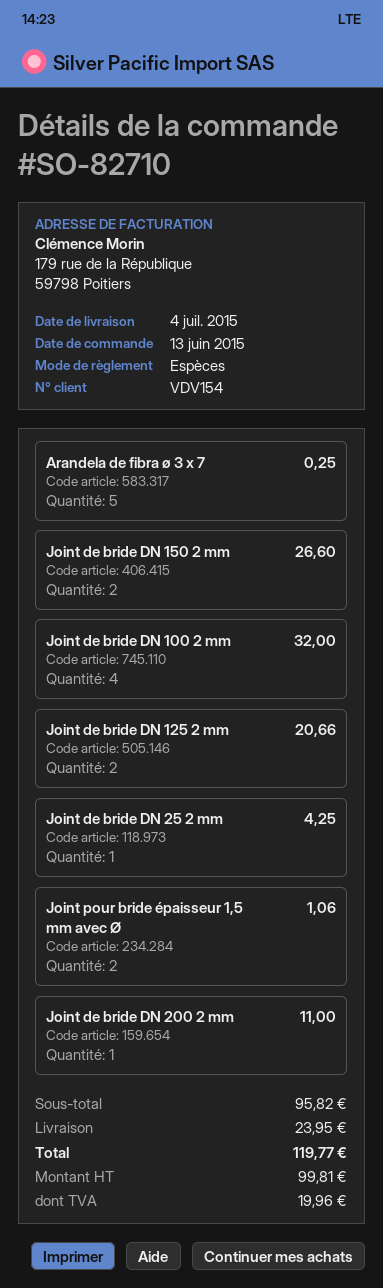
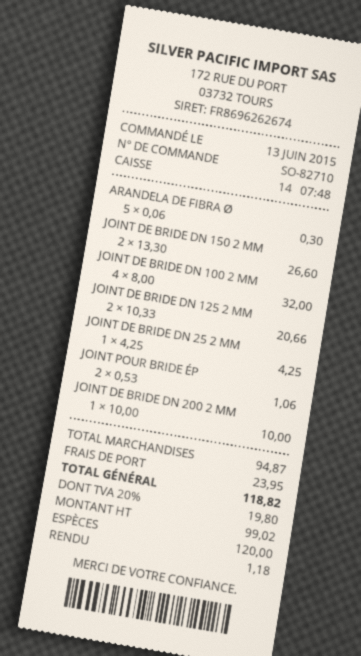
Arandela de fibra ø 3 x 7: 5 for 0.25 -> 5 for 0.30
Joint de bride DN 200 2 mm: 1 for 11.00 -> 1 for 10.00
subtotal: 95.82 -> 94.87
net: 99.81 -> 99.02
tax: 19.96 -> 19.80
total: 119.77 -> 118.82

